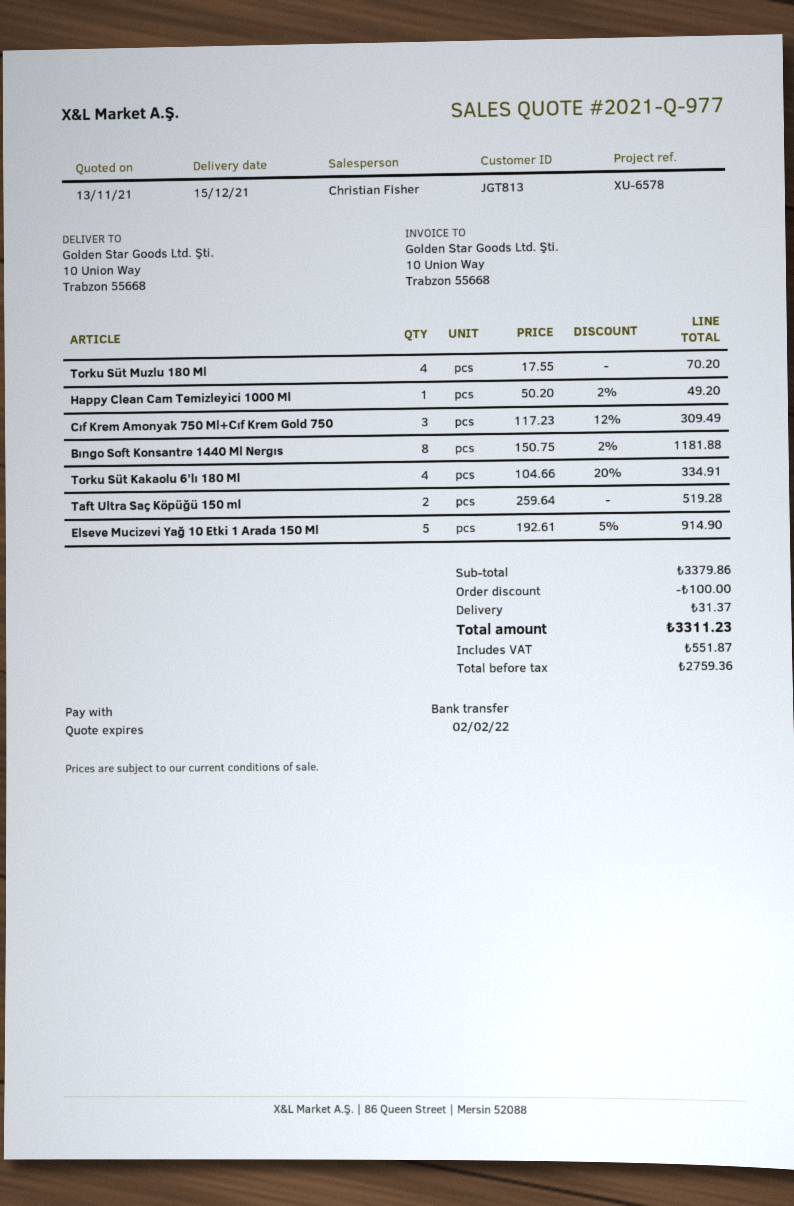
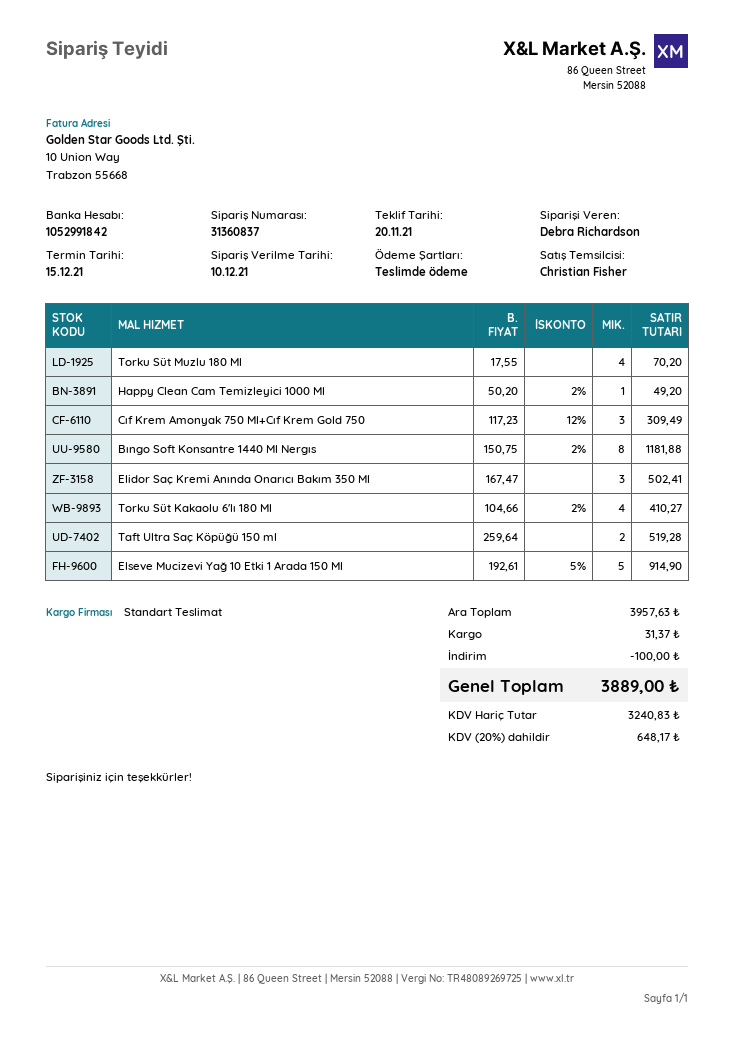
quote date: 2021-11-13 -> 2021-11-20
Torku Süt Kakaolu 6'lı 180 Ml: 4 x 104.66 - 20% = 334.91 -> 4 x 104.66 - 2% = 410.27
Elidor Saç Kremi Anında Onarıcı Bakım 350 Ml: none -> 3 x 167.47 = 502.41
subtotal: 3379.86 -> 3957.63
net: 2759.36 -> 3240.83
tax: 551.87 -> 648.17
total: 3311.23 -> 3889.00

